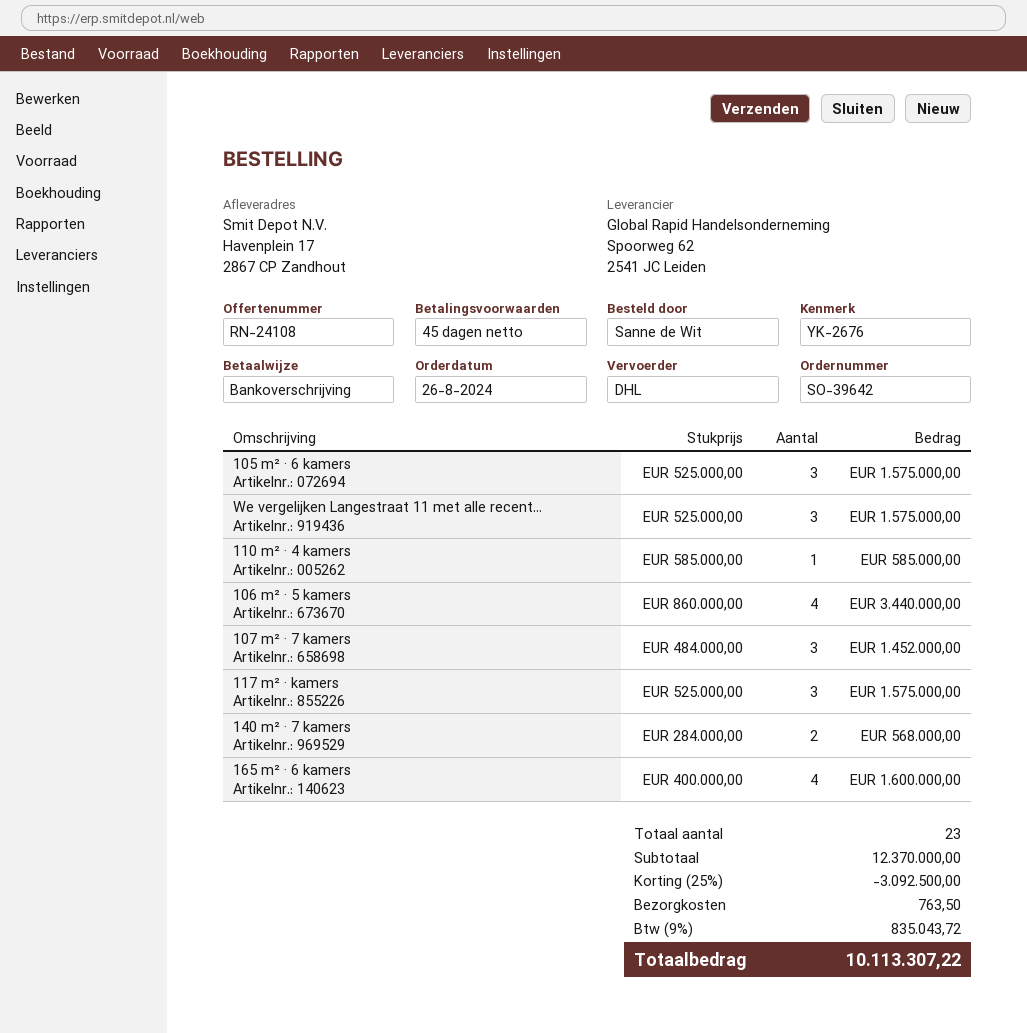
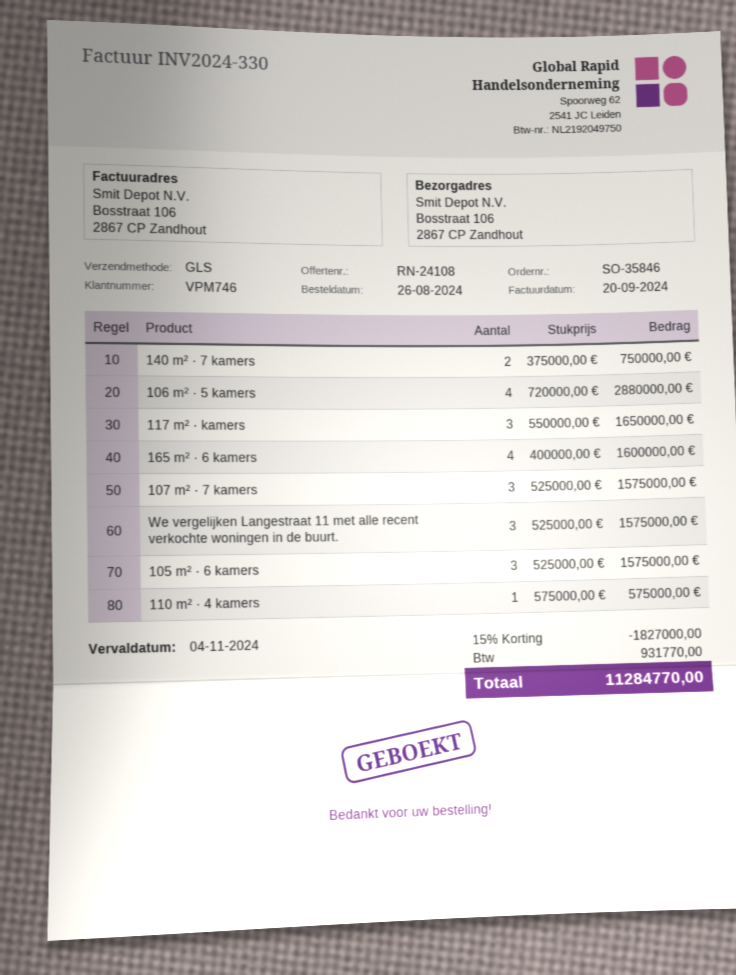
order number: SO-39642 -> SO-35846
shipping method: DHL -> GLS
ship to: Havenplein 17, 2867 CP Zandhout -> Bosstraat 106, 2867 CP Zandhout
110 m² · 4 kamers: 1 x 585000.00 = 585000.00 -> 1 x 575000.00 = 575000.00
106 m² · 5 kamers: 4 x 860000.00 = 3440000.00 -> 4 x 720000.00 = 2880000.00
107 m² · 7 kamers: 3 x 484000.00 = 1452000.00 -> 3 x 525000.00 = 1575000.00
117 m² · kamers: 3 x 525000.00 = 1575000.00 -> 3 x 550000.00 = 1650000.00
140 m² · 7 kamers: 2 x 284000.00 = 568000.00 -> 2 x 375000.00 = 750000.00
discount: 25% = 3092500.00 -> 15% = 1827000.00
shipping: 763.50 -> none
tax: 835043.72 -> 931770.00
total: 10113307.22 -> 11284770.00

